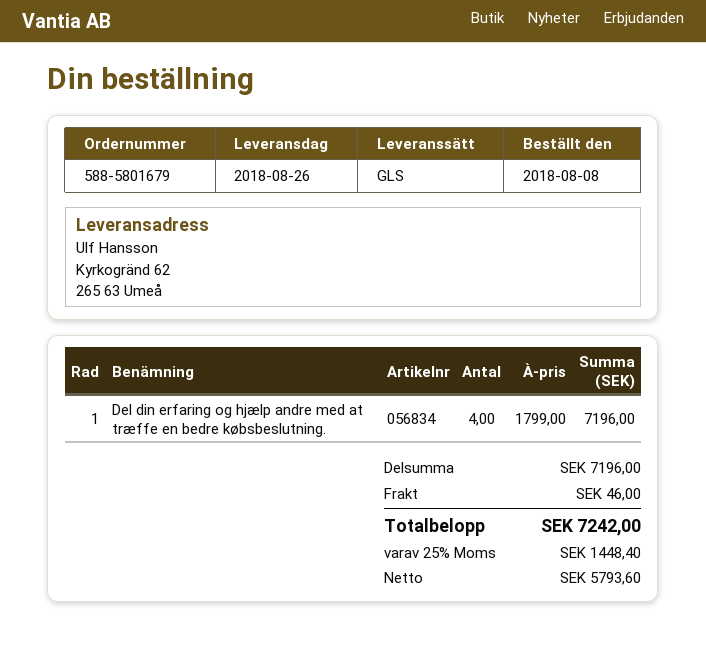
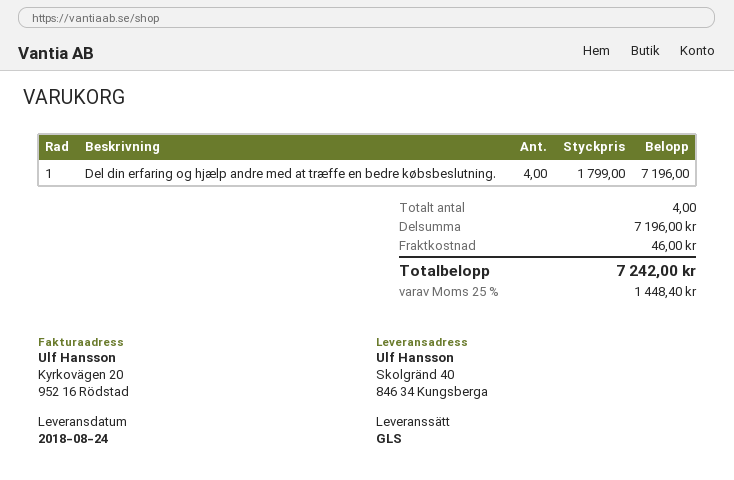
delivery date: 2018-08-26 -> 2018-08-24
ship to: Kyrkogränd 62, 265 63 Umeå -> Skolgränd 40, 846 34 Kungsberga

